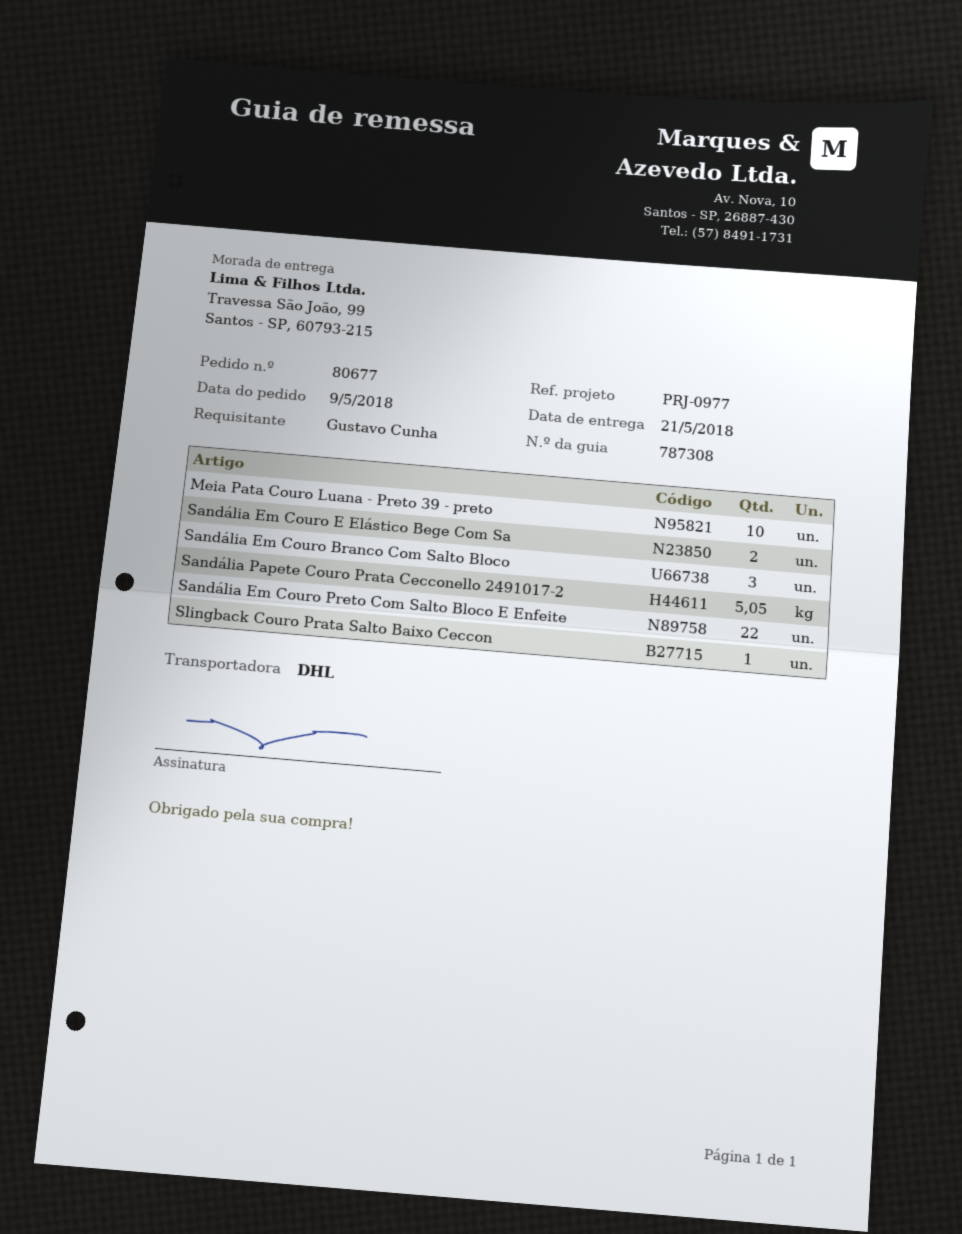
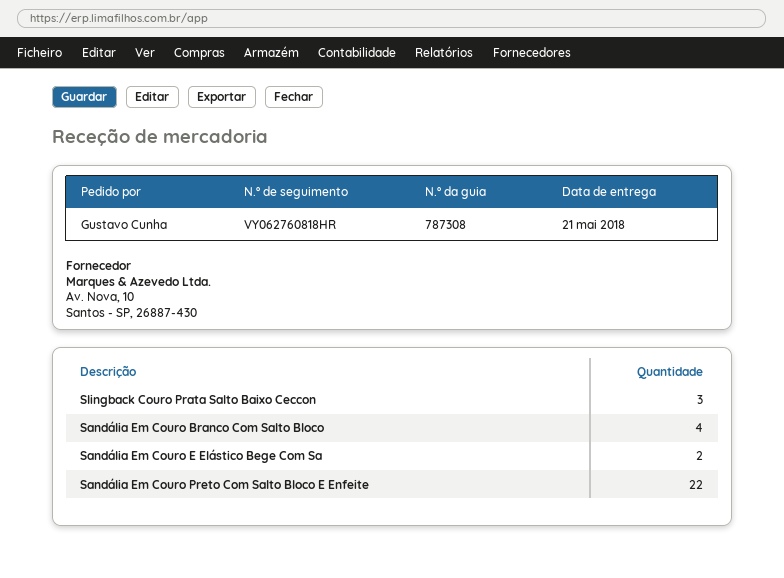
Meia Pata Couro Luana - Preto 39 - preto: 10 -> none
Sandália Em Couro Branco Com Salto Bloco: 3 -> 4
Sandália Papete Couro Prata Cecconello 2491017-2: 5.05 -> none
Slingback Couro Prata Salto Baixo Ceccon: 1 -> 3

